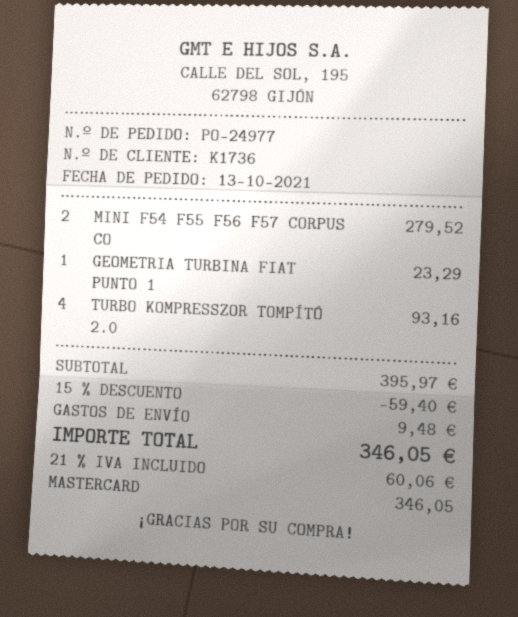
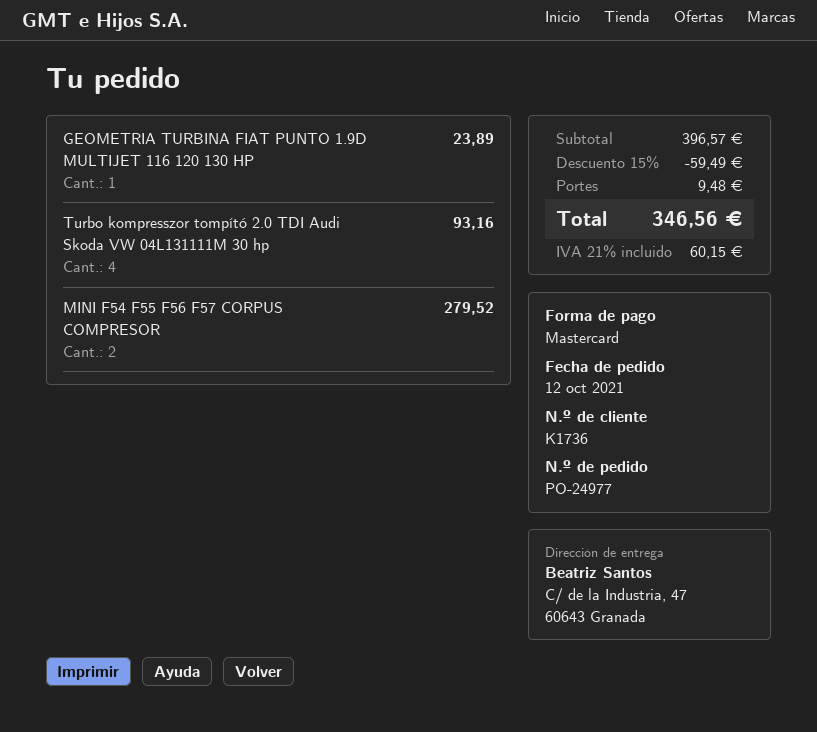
order date: 2021-10-13 -> 2021-10-12
GEOMETRIA TURBINA FIAT PUNTO 1: 1 for 23.29 -> 1 for 23.89
subtotal: 395.97 -> 396.57
discount: 15% = 59.40 -> 15% = 59.49
tax: 21% = 60.06 -> 21% = 60.15
total: 346.05 -> 346.56

